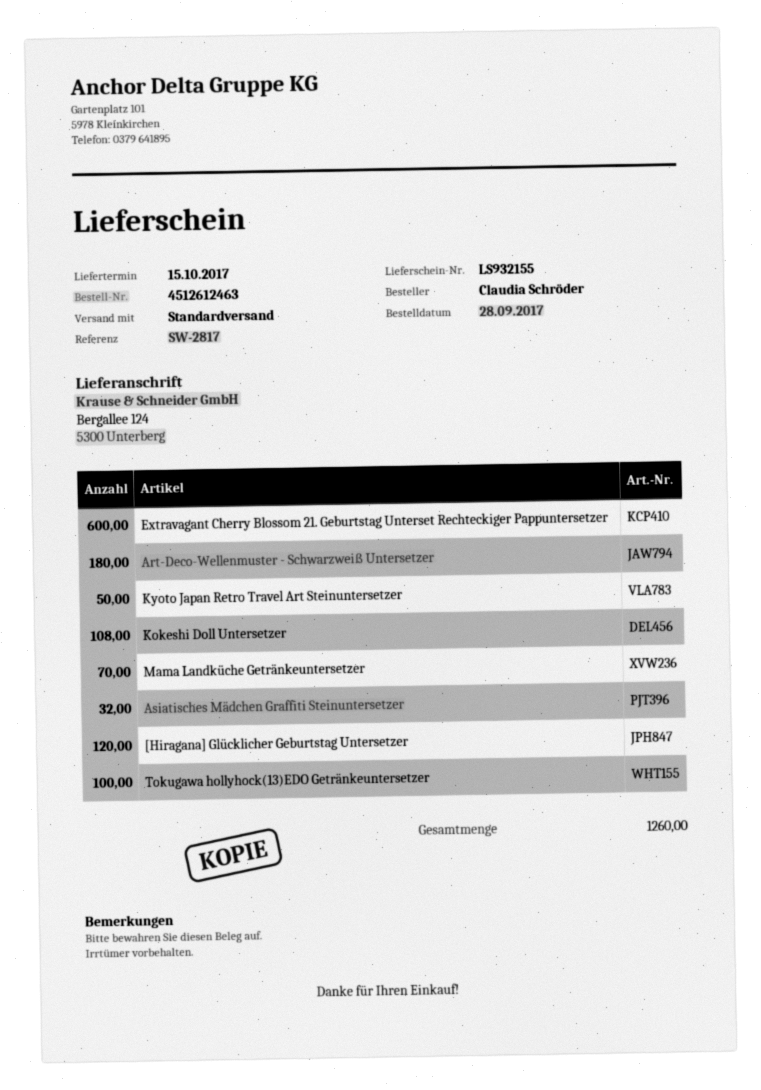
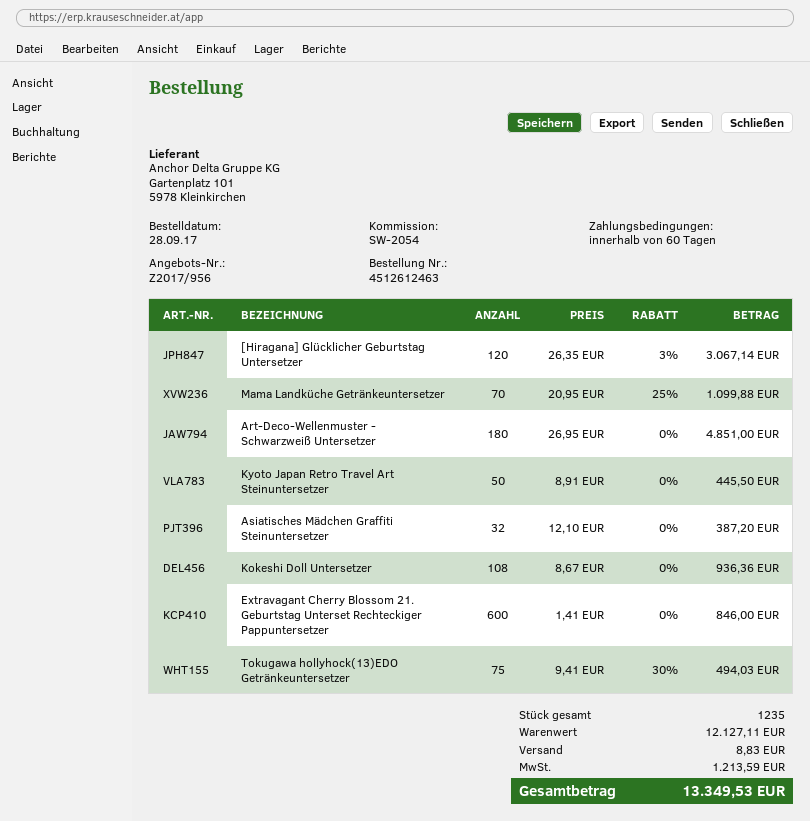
reference: SW-2817 -> SW-2054
Tokugawa hollyhock(13)EDO Getränkeuntersetzer: 100 -> 75
total quantity: 1260 -> 1235

